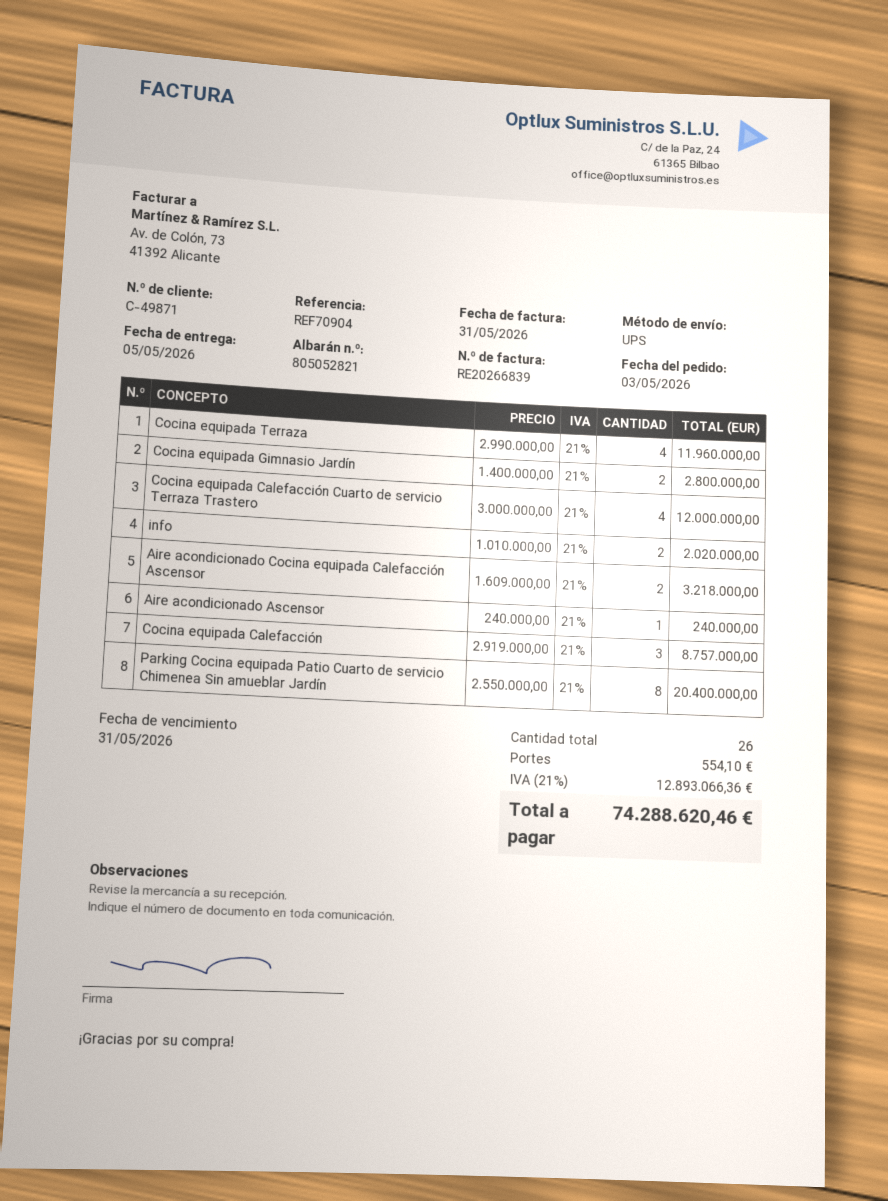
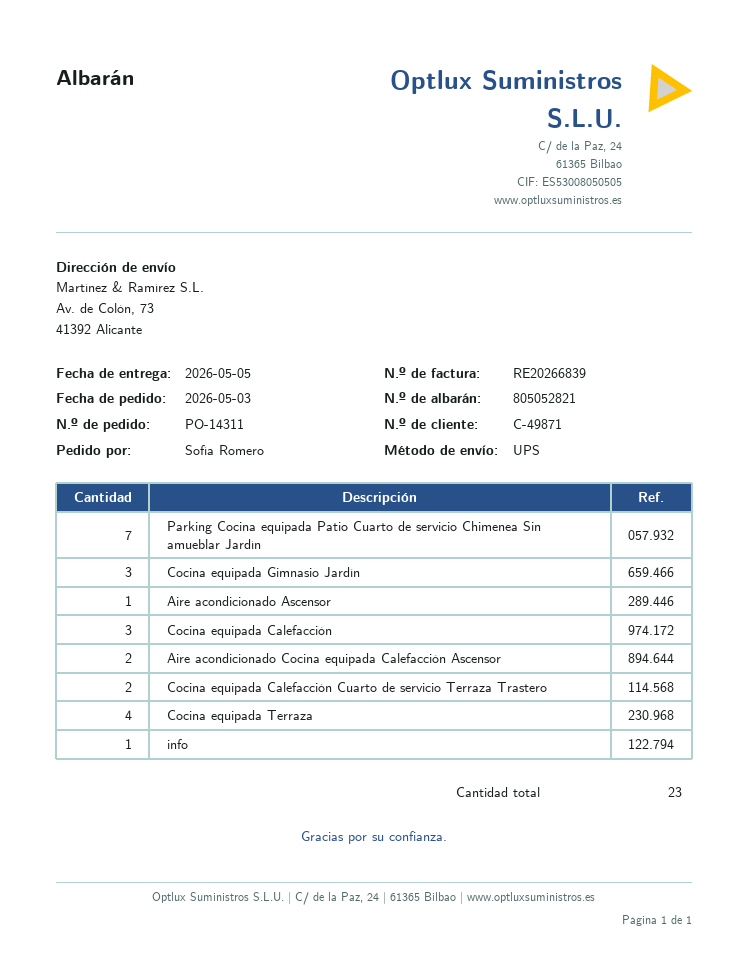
Cocina equipada Gimnasio Jardín: 2 -> 3
Cocina equipada Calefacción Cuarto de servicio Terraza Trastero: 4 -> 2
info: 2 -> 1
Parking Cocina equipada Patio Cuarto de servicio Chimenea Sin amueblar Jardín: 8 -> 7
total quantity: 26 -> 23

